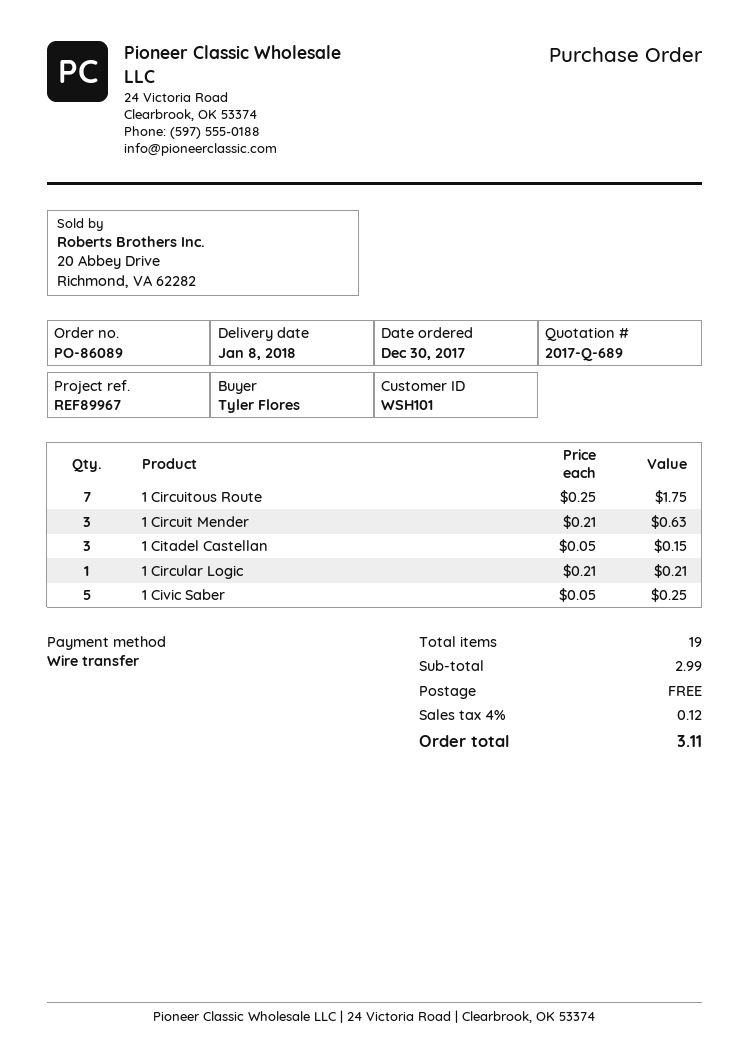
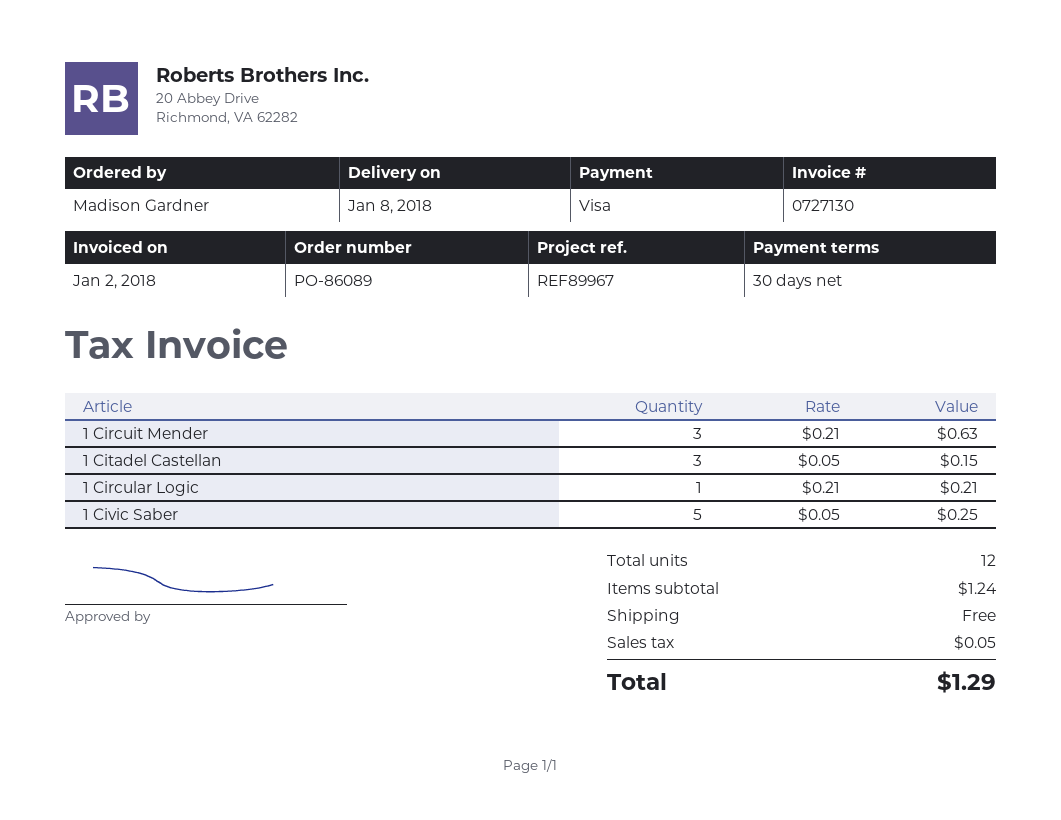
ordered by: Tyler Flores -> Madison Gardner
payment method: bank transfer -> Visa
1 Circuitous Route: 7 x 0.25 = 1.75 -> none
total quantity: 19 -> 12
subtotal: 2.99 -> 1.24
tax: 0.12 -> 0.05
total: 3.11 -> 1.29

